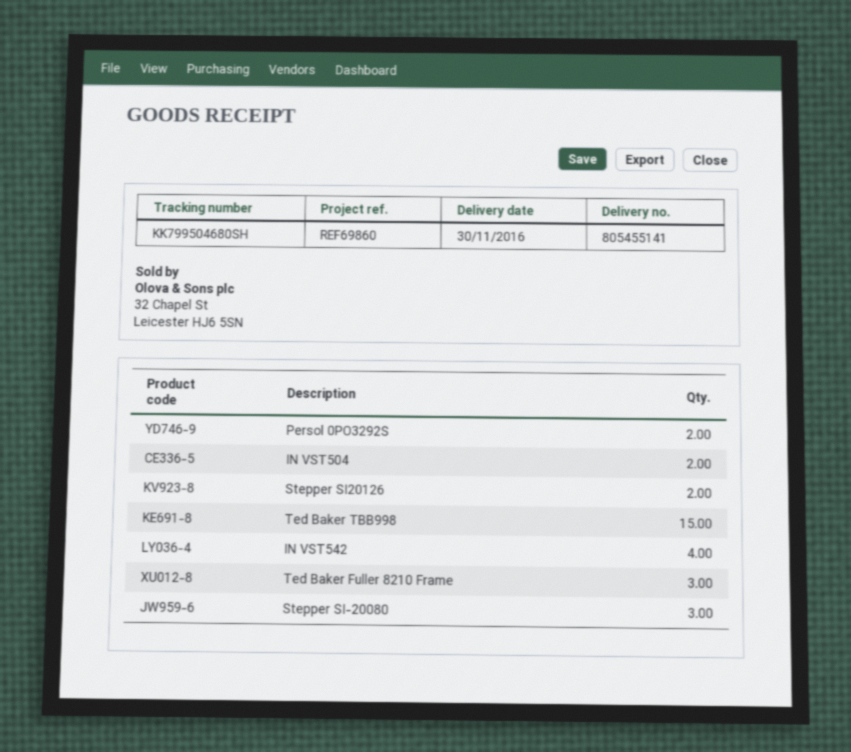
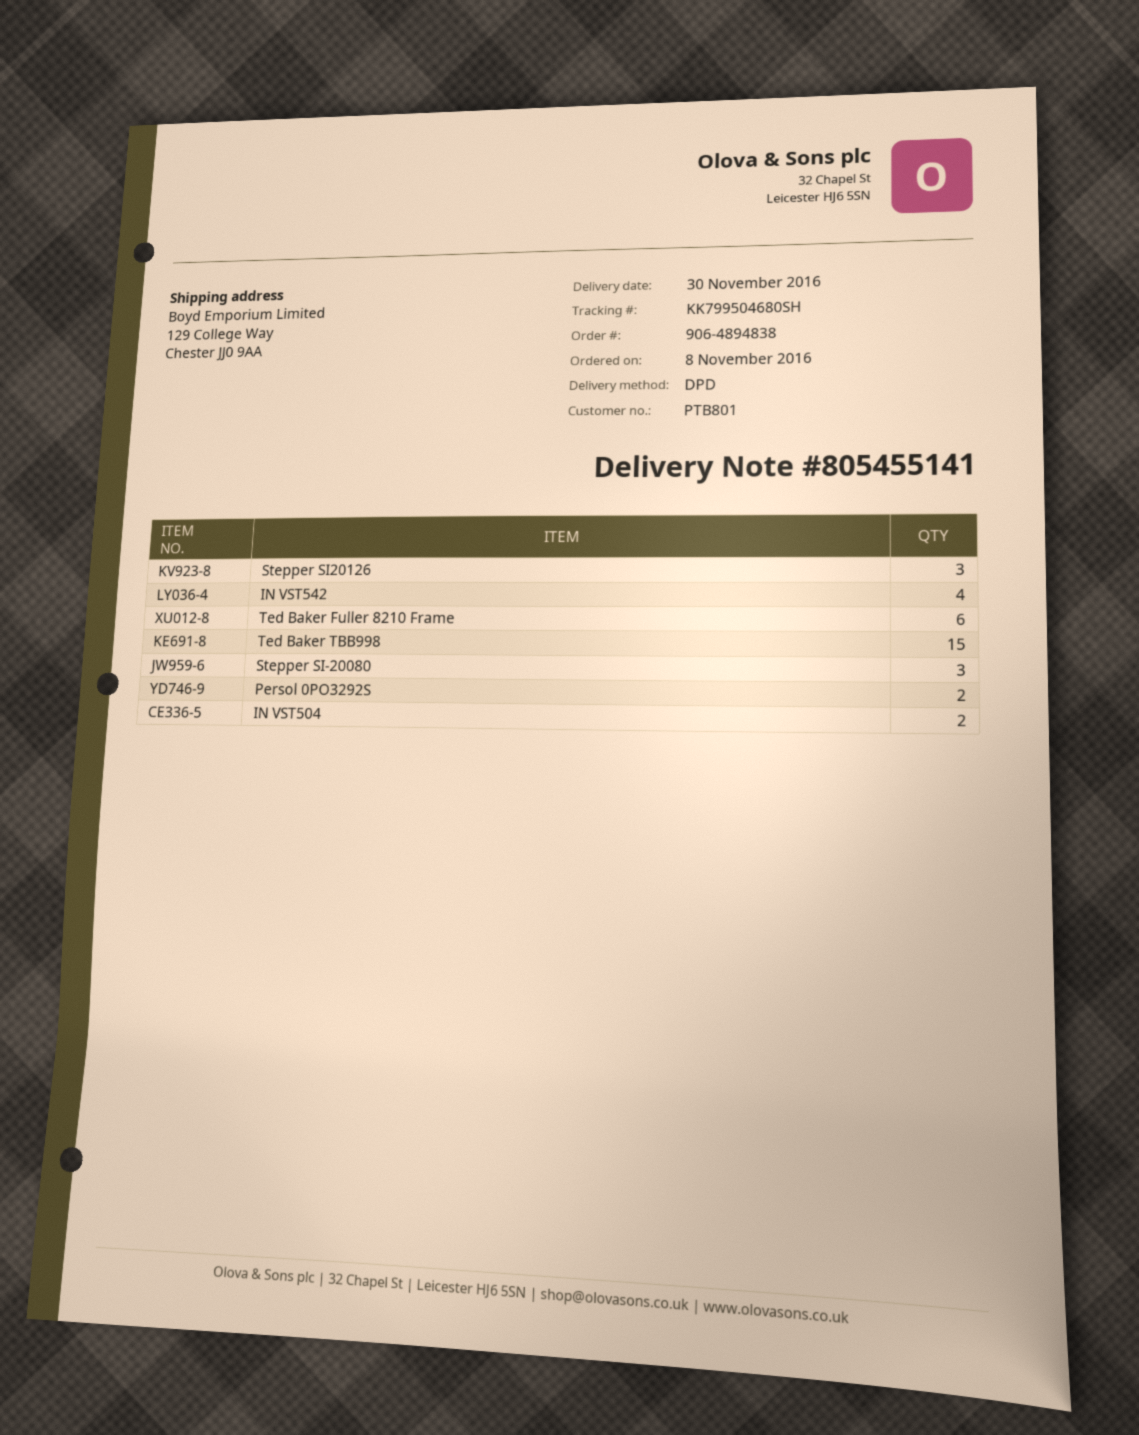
Stepper SI20126: 2 -> 3
Ted Baker Fuller 8210 Frame: 3 -> 6

